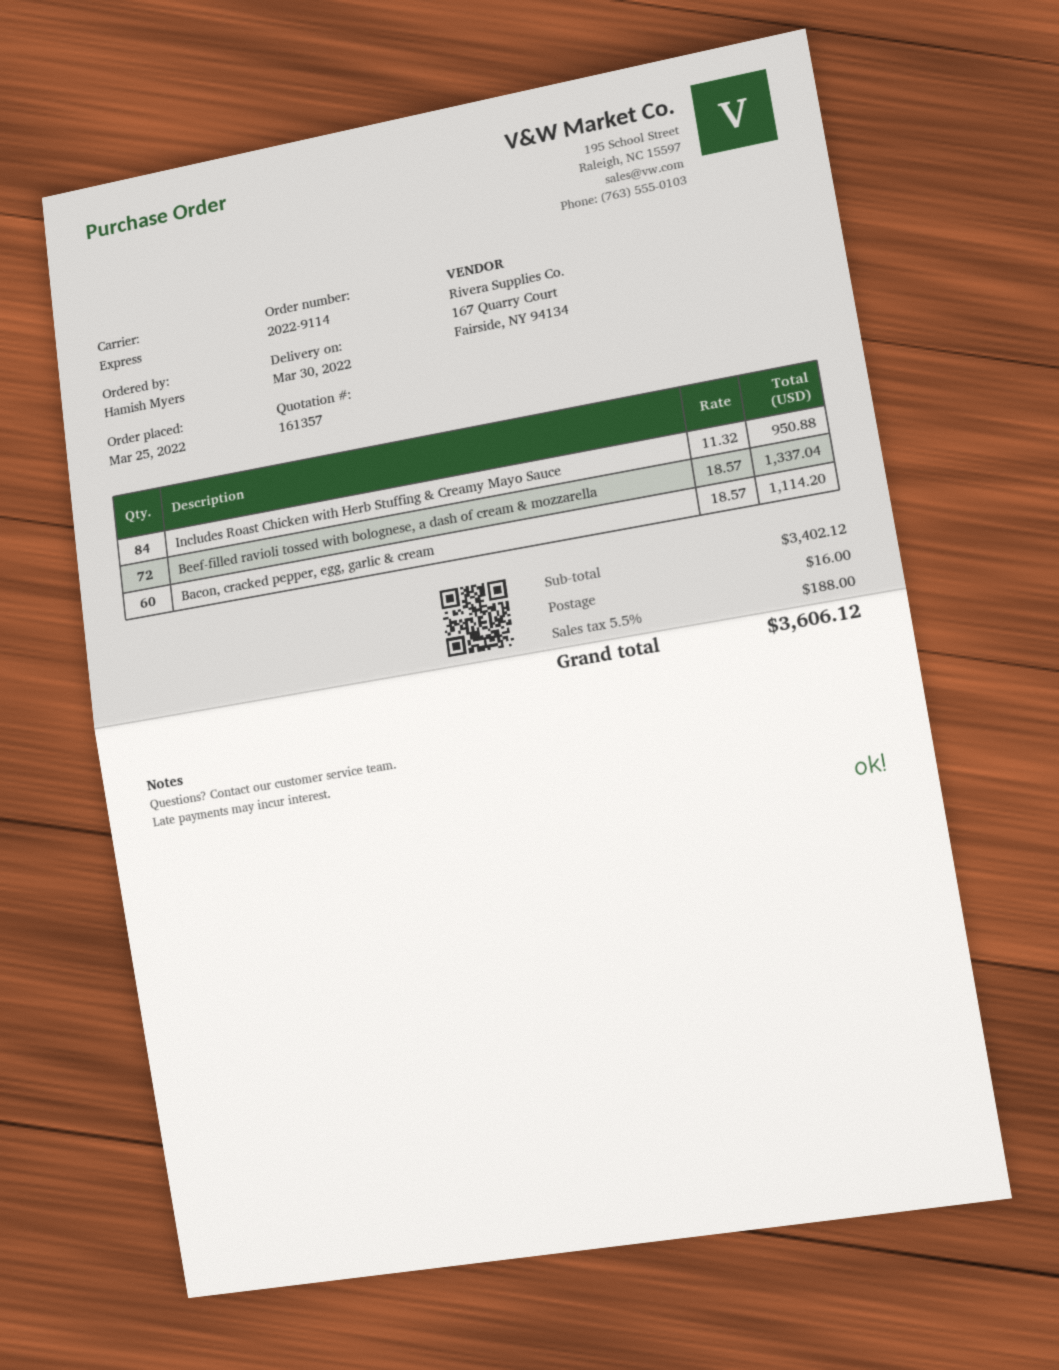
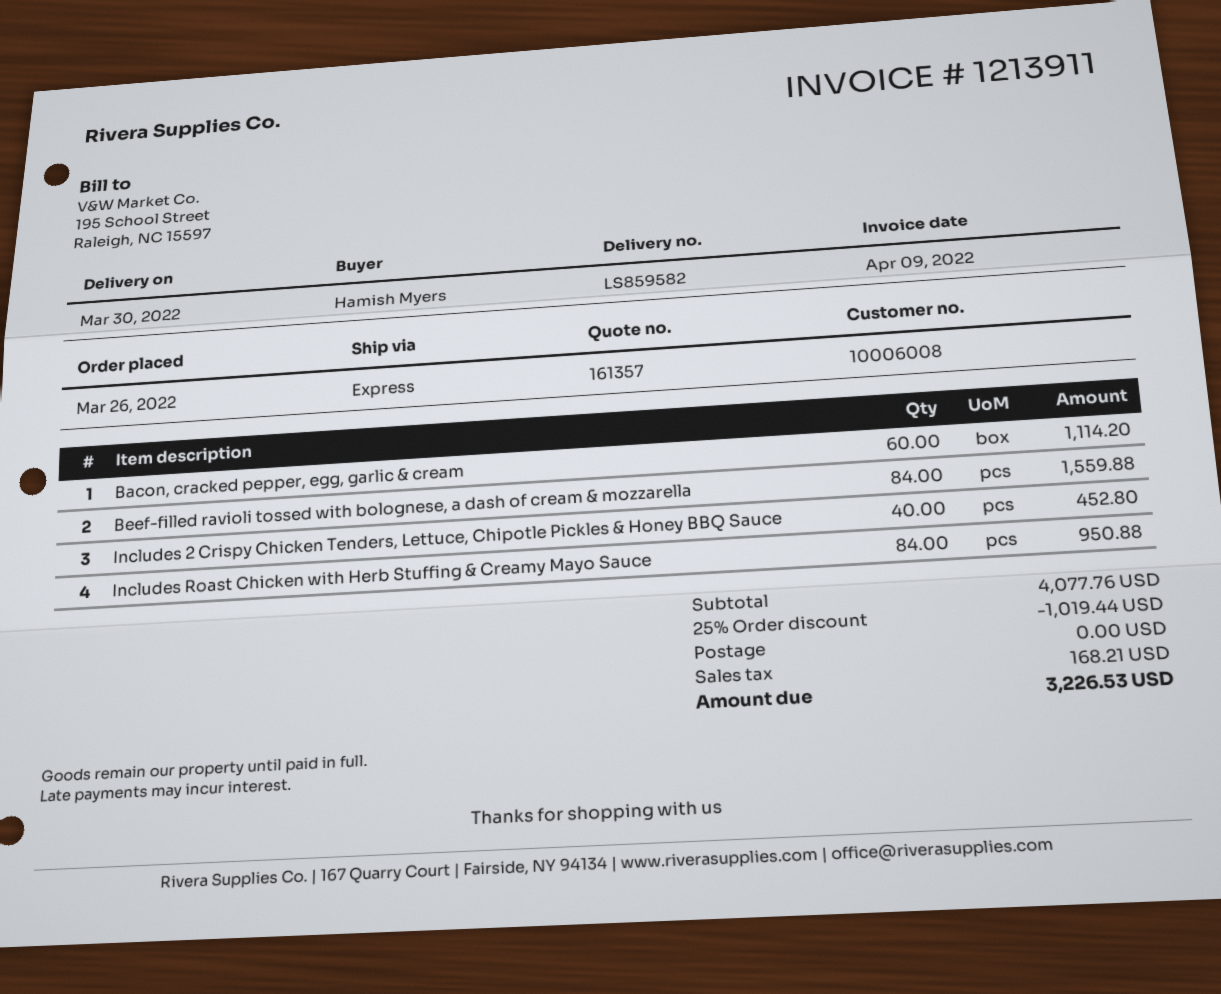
order date: 2022-03-25 -> 2022-03-26
Beef-filled ravioli tossed with bolognese, a dash of cream & mozzarella: 72 for 1337.04 -> 84 for 1559.88
Includes 2 Crispy Chicken Tenders, Lettuce, Chipotle Pickles & Honey BBQ Sauce: none -> 40 for 452.80
subtotal: 3402.12 -> 4077.76
discount: none -> 25% = 1019.44
shipping: 16.00 -> 0.00
tax: 188.00 -> 168.21
total: 3606.12 -> 3226.53

